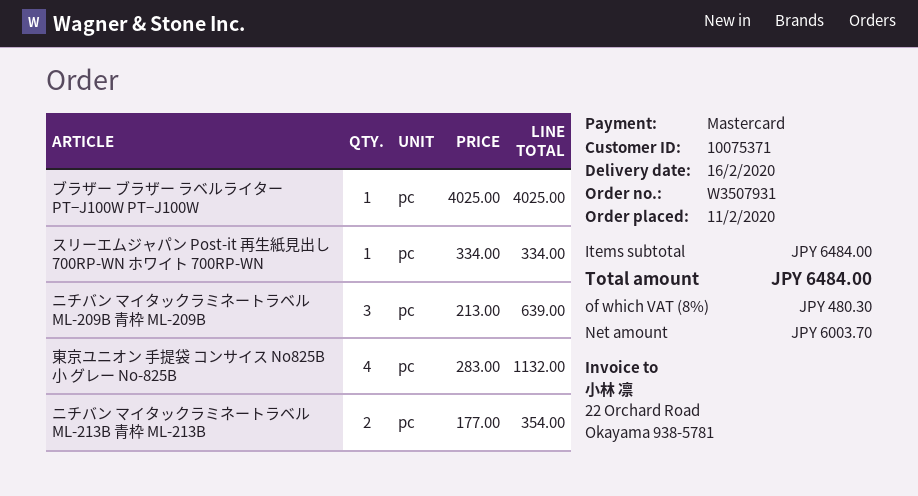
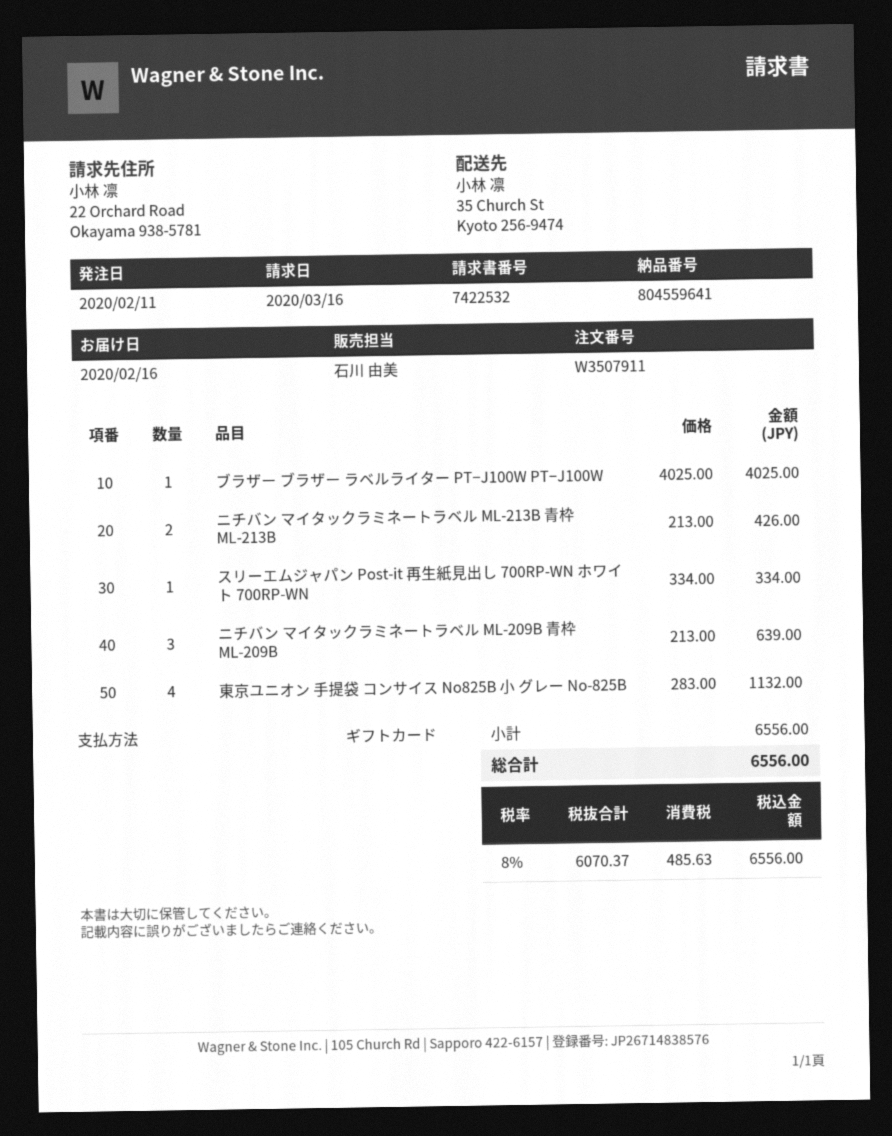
order number: W3507931 -> W3507911
payment method: Mastercard -> gift card
ニチバン マイタックラミネートラベル ML-213B 青枠 ML-213B: 2 x 177.00 = 354.00 -> 2 x 213.00 = 426.00
subtotal: 6484.00 -> 6556.00
net: 6003.70 -> 6070.37
tax: 8% = 480.30 -> 8% = 485.63
total: 6484.00 -> 6556.00

